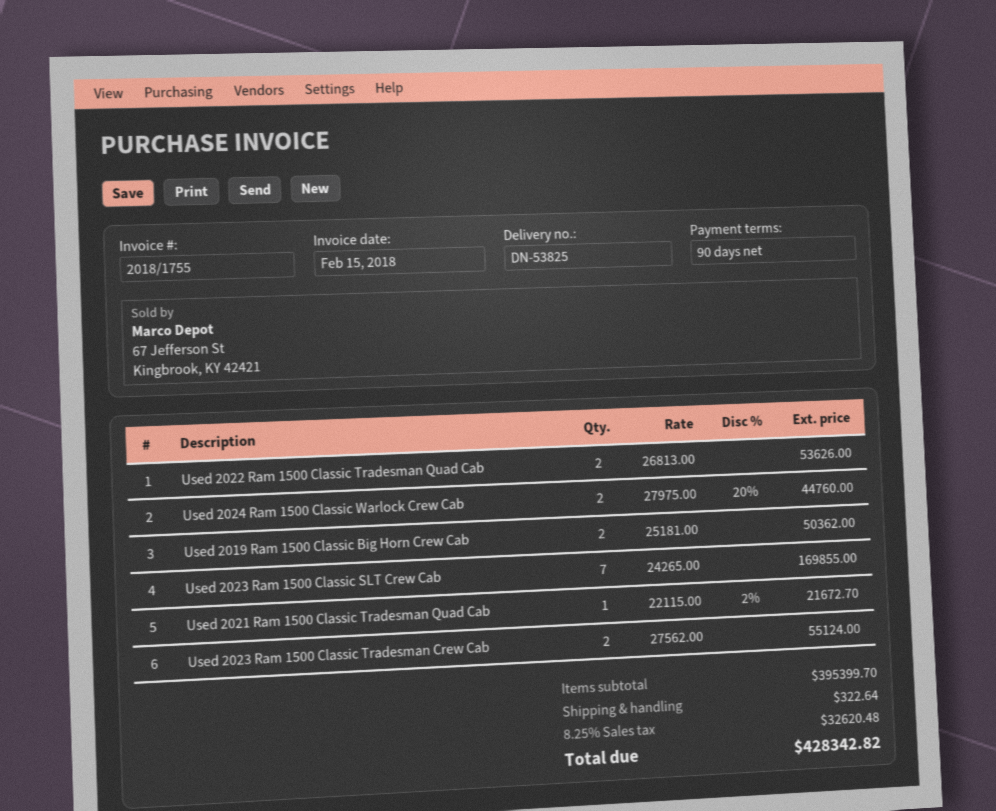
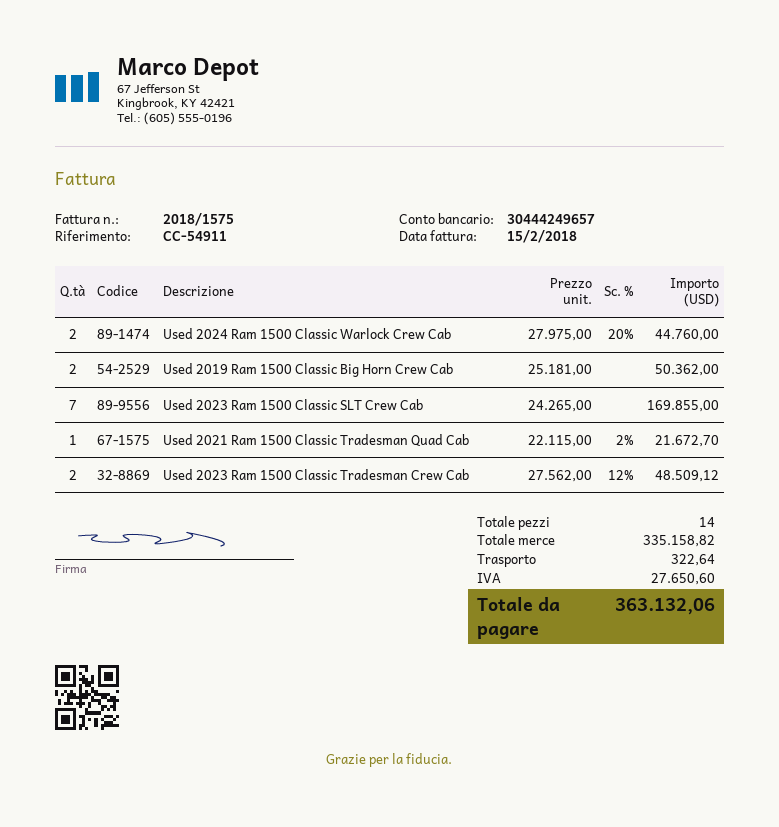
invoice number: 2018/1755 -> 2018/1575
Used 2022 Ram 1500 Classic Tradesman Quad Cab: 2 x 26813.00 = 53626.00 -> none
Used 2023 Ram 1500 Classic Tradesman Crew Cab: 2 x 27562.00 = 55124.00 -> 2 x 27562.00 - 12% = 48509.12
subtotal: 395399.70 -> 335158.82
tax: 32620.48 -> 27650.60
total: 428342.82 -> 363132.06

